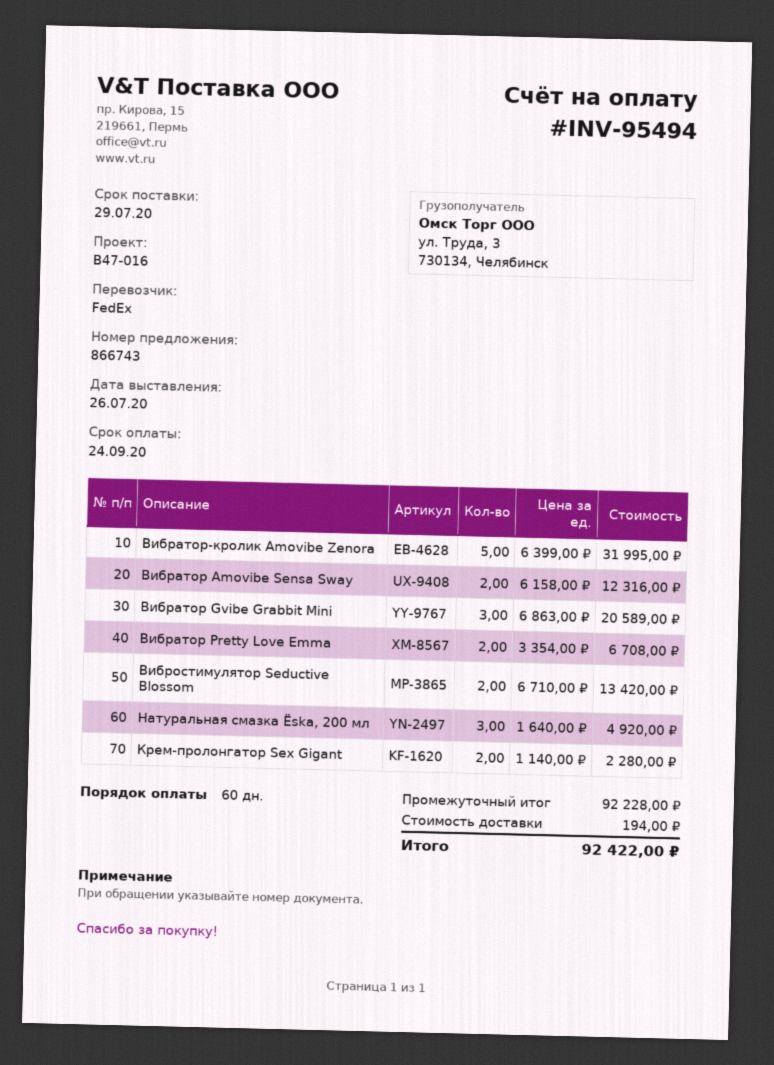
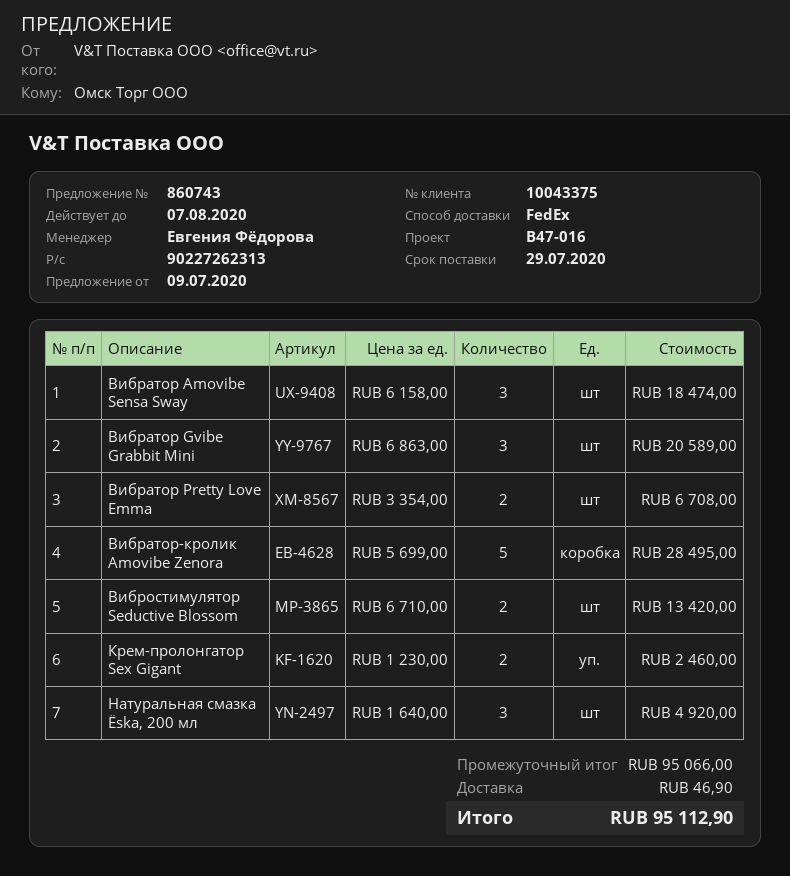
quote number: 866743 -> 860743
Вибратор-кролик Amovibe Zenora: 5 x 6399.00 = 31995.00 -> 5 x 5699.00 = 28495.00
Вибратор Amovibe Sensa Sway: 2 x 6158.00 = 12316.00 -> 3 x 6158.00 = 18474.00
Крем-пролонгатор Sex Gigant: 2 x 1140.00 = 2280.00 -> 2 x 1230.00 = 2460.00
subtotal: 92228.00 -> 95066.00
shipping: 194.00 -> 46.90
total: 92422.00 -> 95112.90

